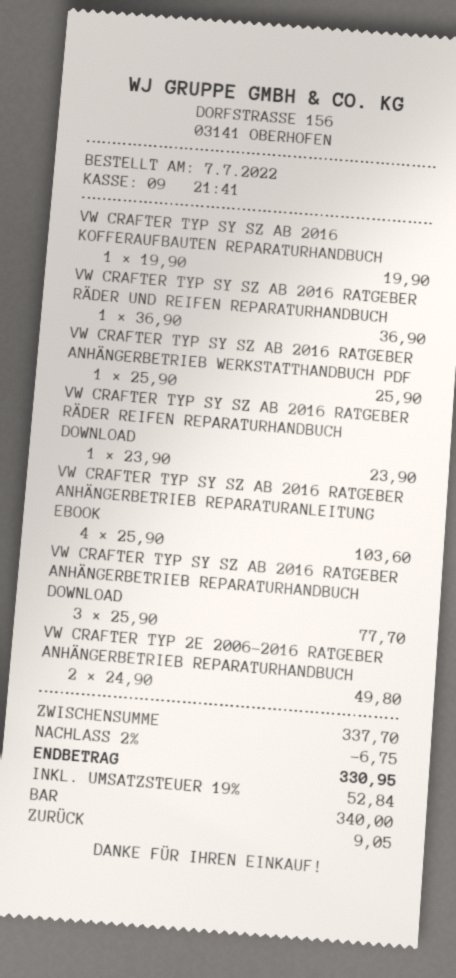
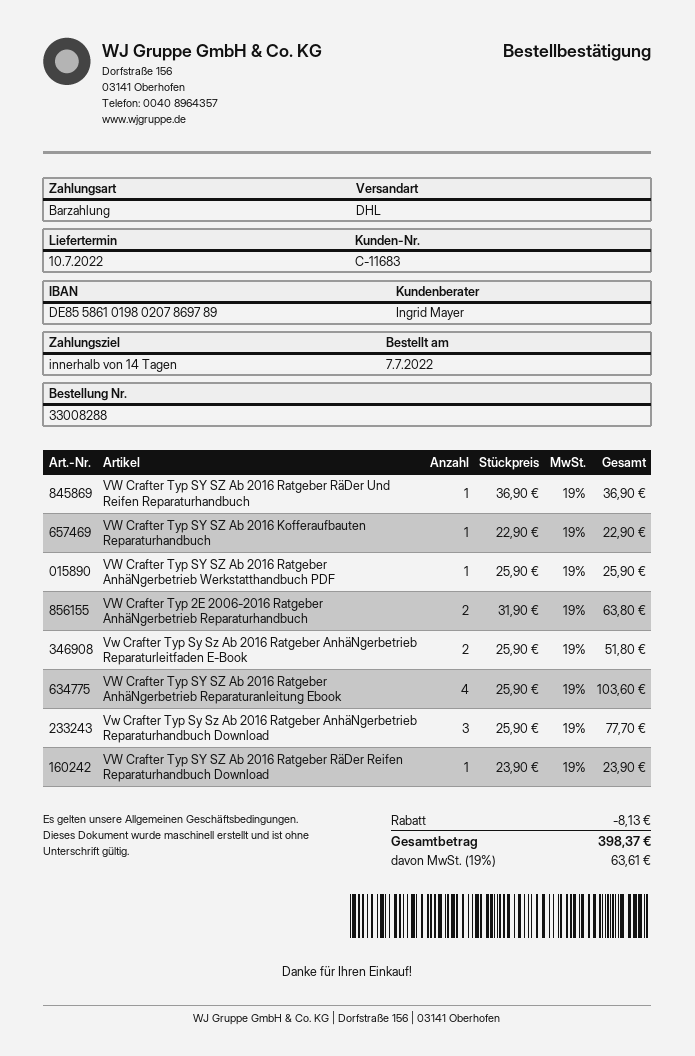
VW CRAFTER TYP SY SZ AB 2016 KOFFERAUFBAUTEN REPARATURHANDBUCH: 1 x 19.90 = 19.90 -> 1 x 22.90 = 22.90
VW CRAFTER TYP 2E 2006-2016 RATGEBER ANHÄNGERBETRIEB REPARATURHANDBUCH: 2 x 24.90 = 49.80 -> 2 x 31.90 = 63.80
Vw Crafter Typ Sy Sz Ab 2016 Ratgeber AnhäNgerbetrieb Reparaturleitfaden E-Book: none -> 2 x 25.90 = 51.80
discount: 6.75 -> 8.13
tax: 19% = 52.84 -> 19% = 63.61
total: 330.95 -> 398.37

